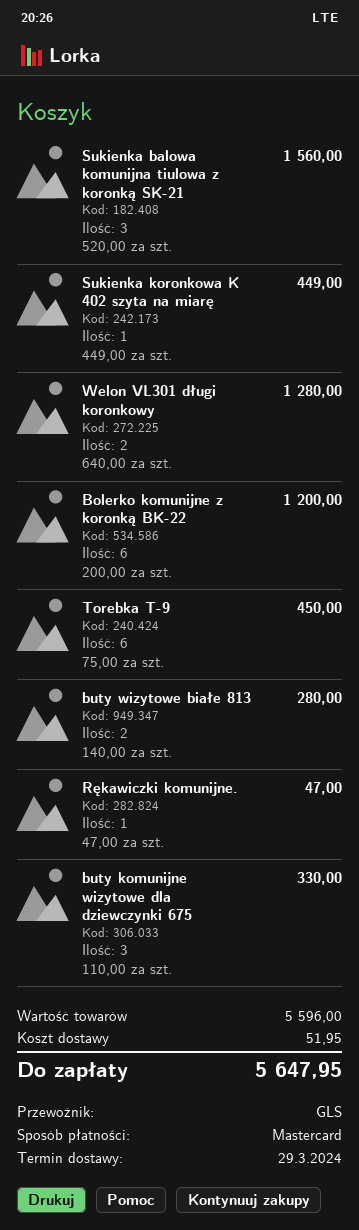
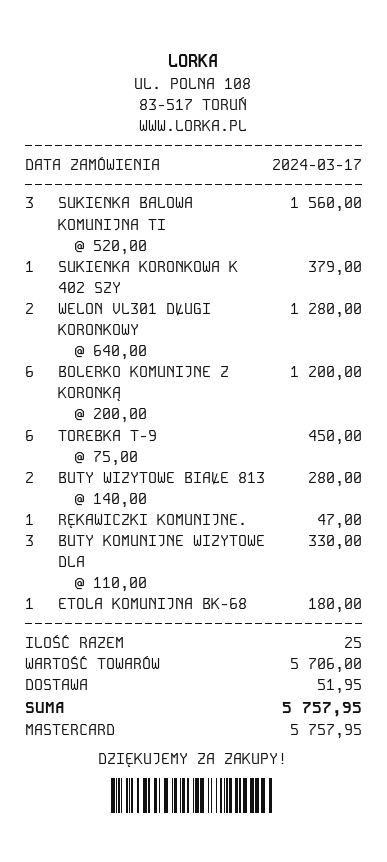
Sukienka koronkowa K 402 szyta na miarę: 1 x 449.00 = 449.00 -> 1 x 379.00 = 379.00
ETOLA KOMUNIJNA BK-68: none -> 1 x 180.00 = 180.00
subtotal: 5596.00 -> 5706.00
total: 5647.95 -> 5757.95

